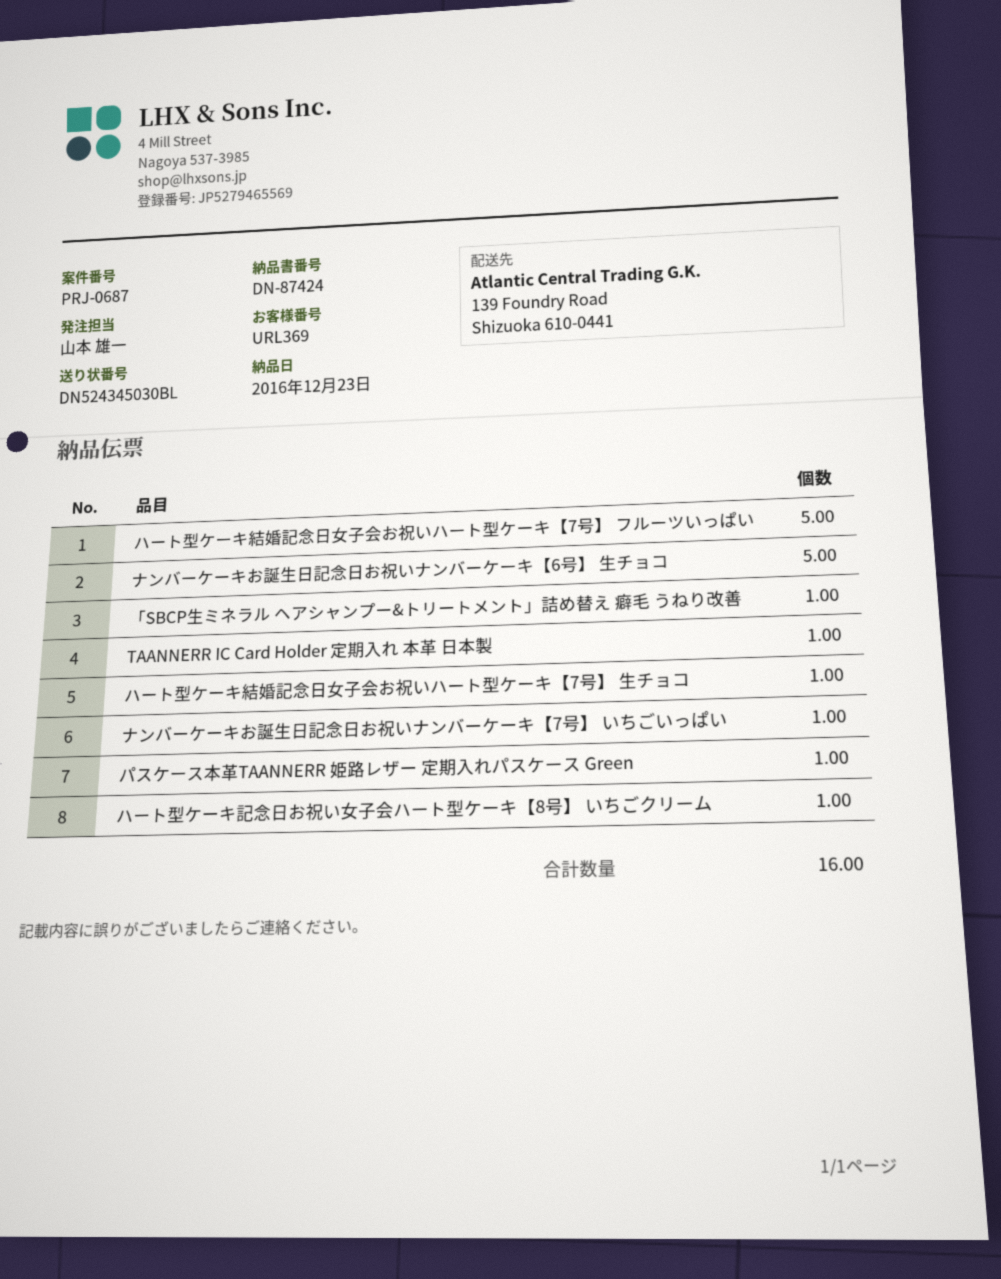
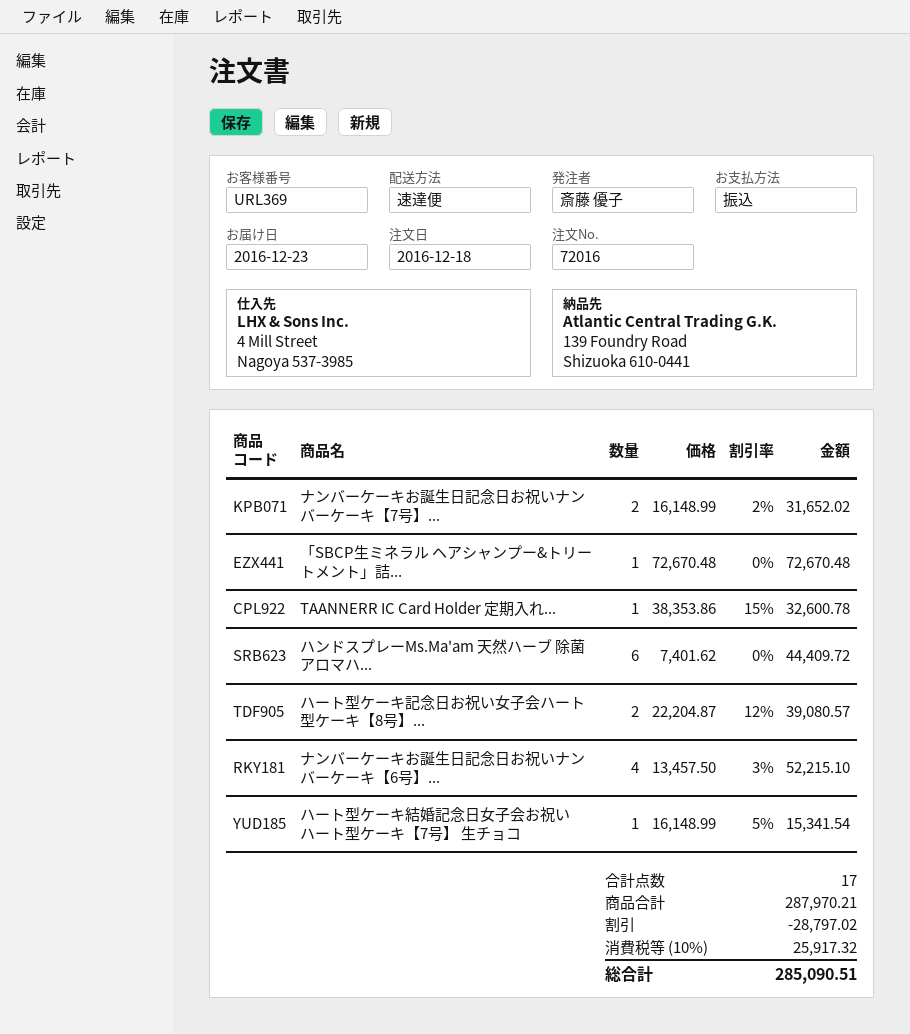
ordered by: 山本 雄一 -> 斎藤 優子
ハート型ケーキ結婚記念日女子会お祝いハート型ケーキ【7号】 フルーツいっぱい: 5 -> none
ナンバーケーキお誕生日記念日お祝いナンバーケーキ【6号】 生チョコ: 5 -> 4
ナンバーケーキお誕生日記念日お祝いナンバーケーキ【7号】 いちごいっぱい: 1 -> 2
パスケース本革TAANNERR 姫路レザー 定期入れパスケース Green: 1 -> none
ハート型ケーキ記念日お祝い女子会ハート型ケーキ【8号】 いちごクリーム: 1 -> 2
ハンドスプレーMs.Ma'am 天然ハーブ 除菌アロマハ...: none -> 6
total quantity: 16 -> 17

